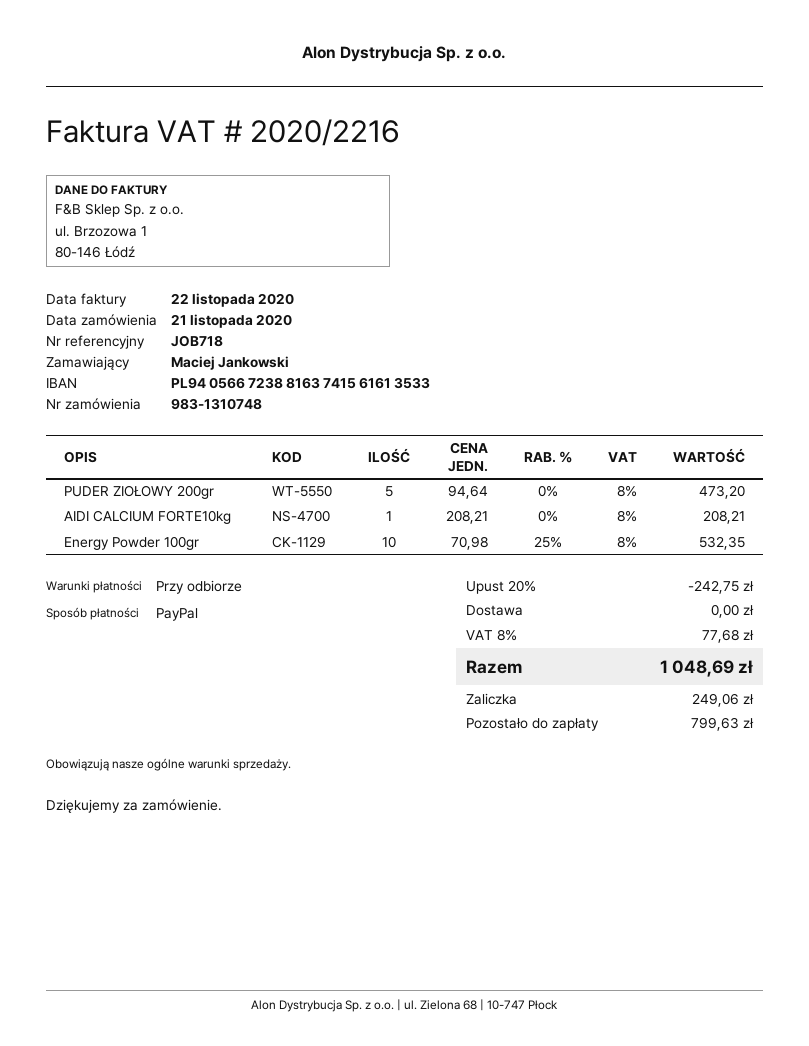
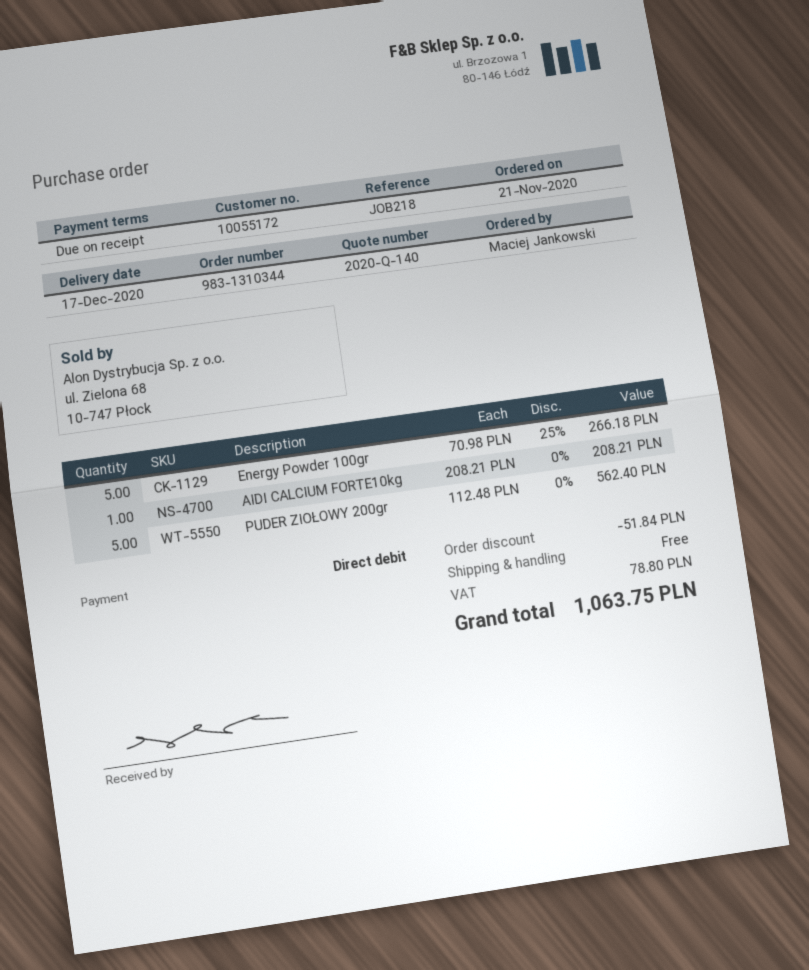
order number: 983-1310748 -> 983-1310344
reference: JOB718 -> JOB218
payment method: PayPal -> direct debit
PUDER ZIOŁOWY 200gr: 5 x 94.64 = 473.20 -> 5 x 112.48 = 562.40
Energy Powder 100gr: 10 x 70.98 - 25% = 532.35 -> 5 x 70.98 - 25% = 266.18
discount: 242.75 -> 51.84
tax: 77.68 -> 78.80
total: 1048.69 -> 1063.75

